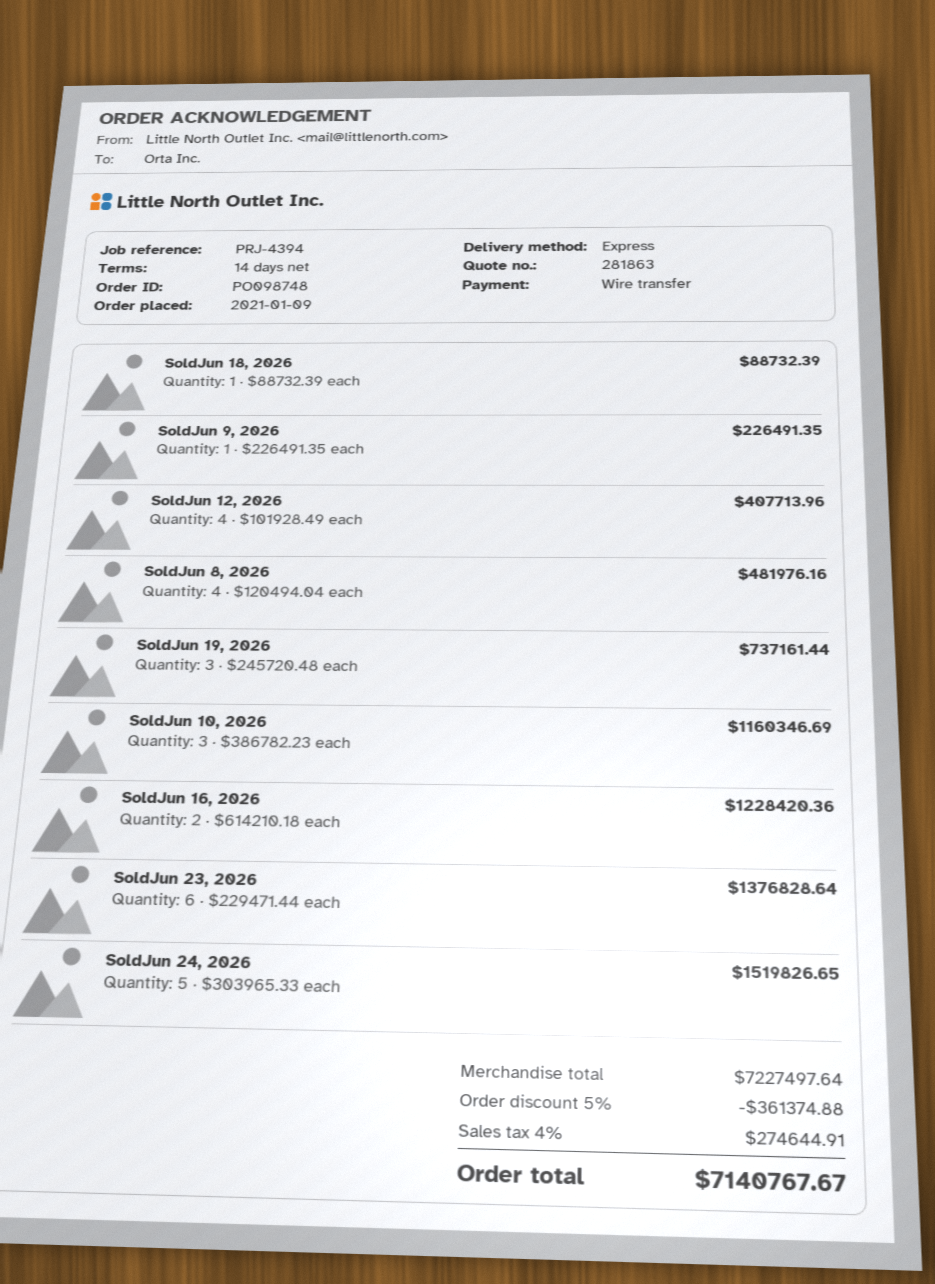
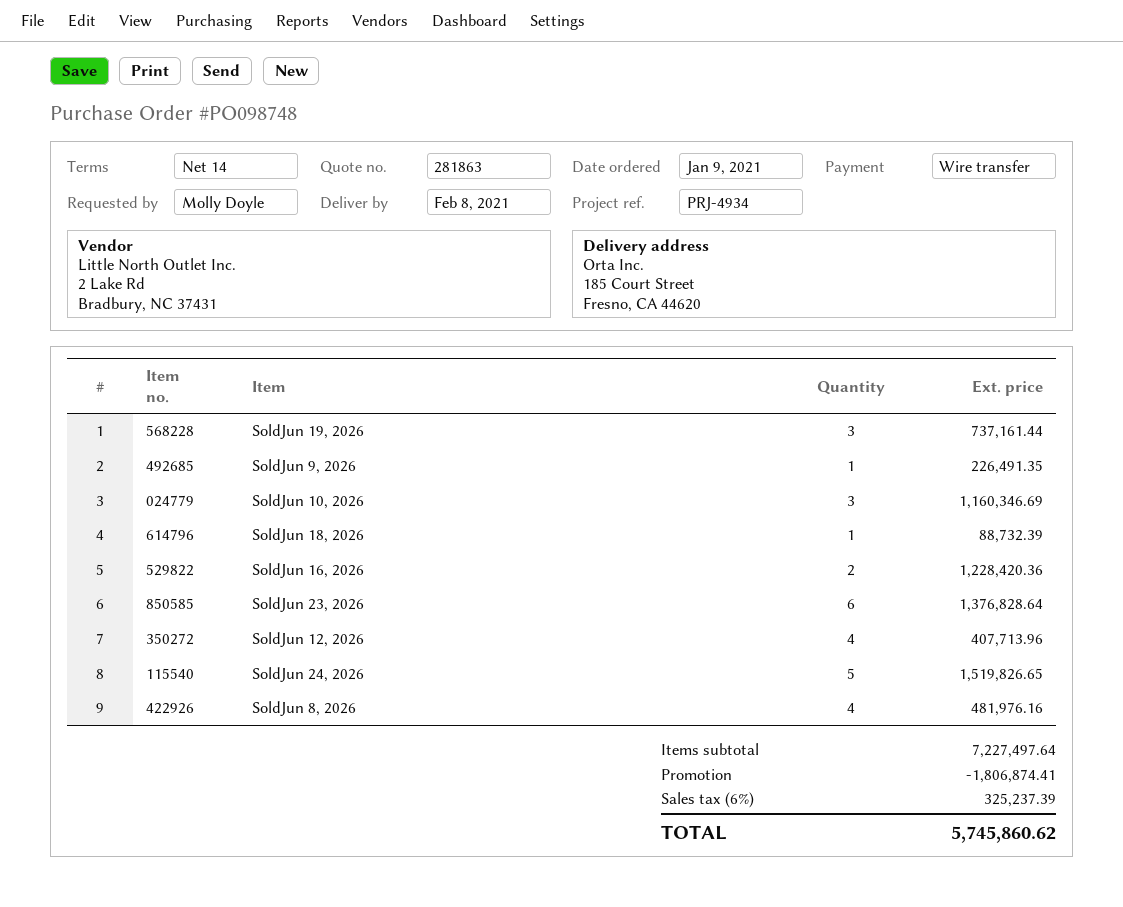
reference: PRJ-4394 -> PRJ-4934
discount: 361374.88 -> 1806874.41
tax: 4% = 274644.91 -> 6% = 325237.39
total: 7140767.67 -> 5745860.62

